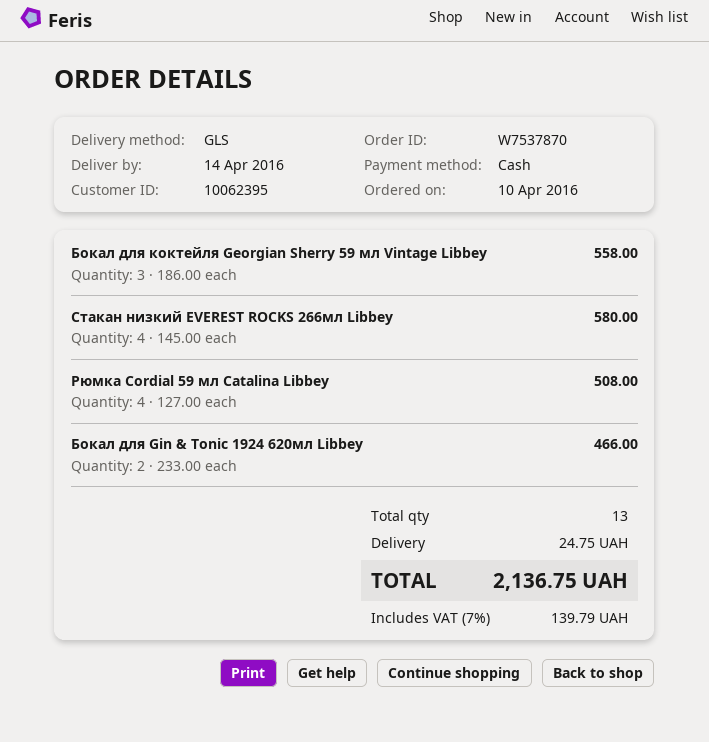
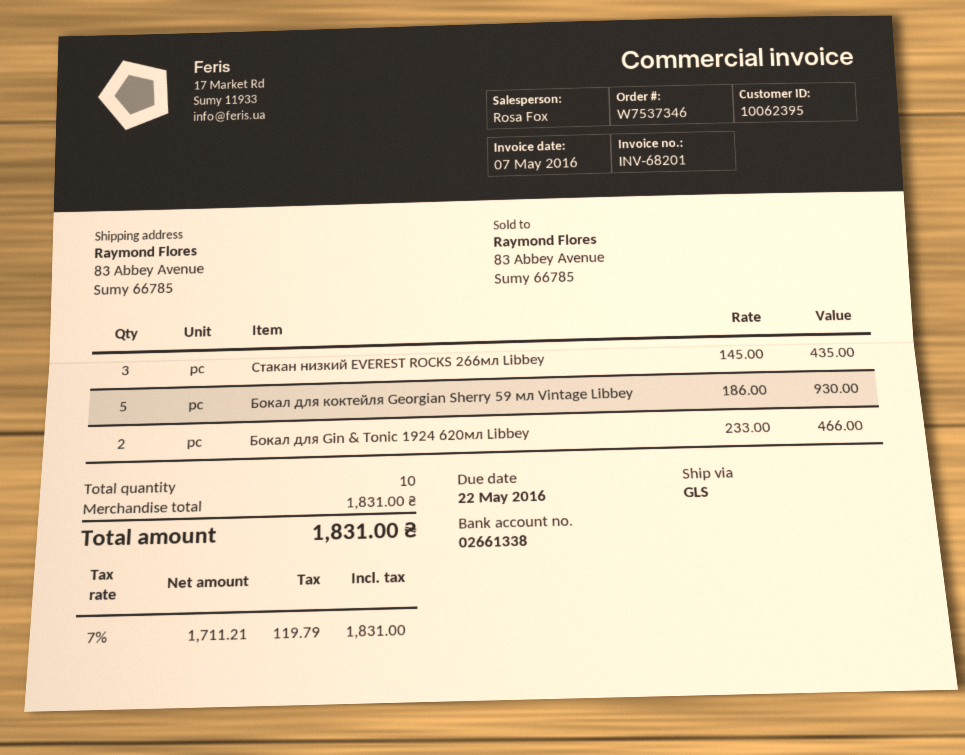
order number: W7537870 -> W7537346
Бокал для коктейля Georgian Sherry 59 мл Vintage Libbey: 3 x 186.00 = 558.00 -> 5 x 186.00 = 930.00
Стакан низкий EVEREST ROCKS 266мл Libbey: 4 x 145.00 = 580.00 -> 3 x 145.00 = 435.00
Рюмка Cordial 59 мл Catalina Libbey: 4 x 127.00 = 508.00 -> none
total quantity: 13 -> 10
shipping: 24.75 -> none
tax: 7% = 139.79 -> 7% = 119.79
total: 2136.75 -> 1831.00

